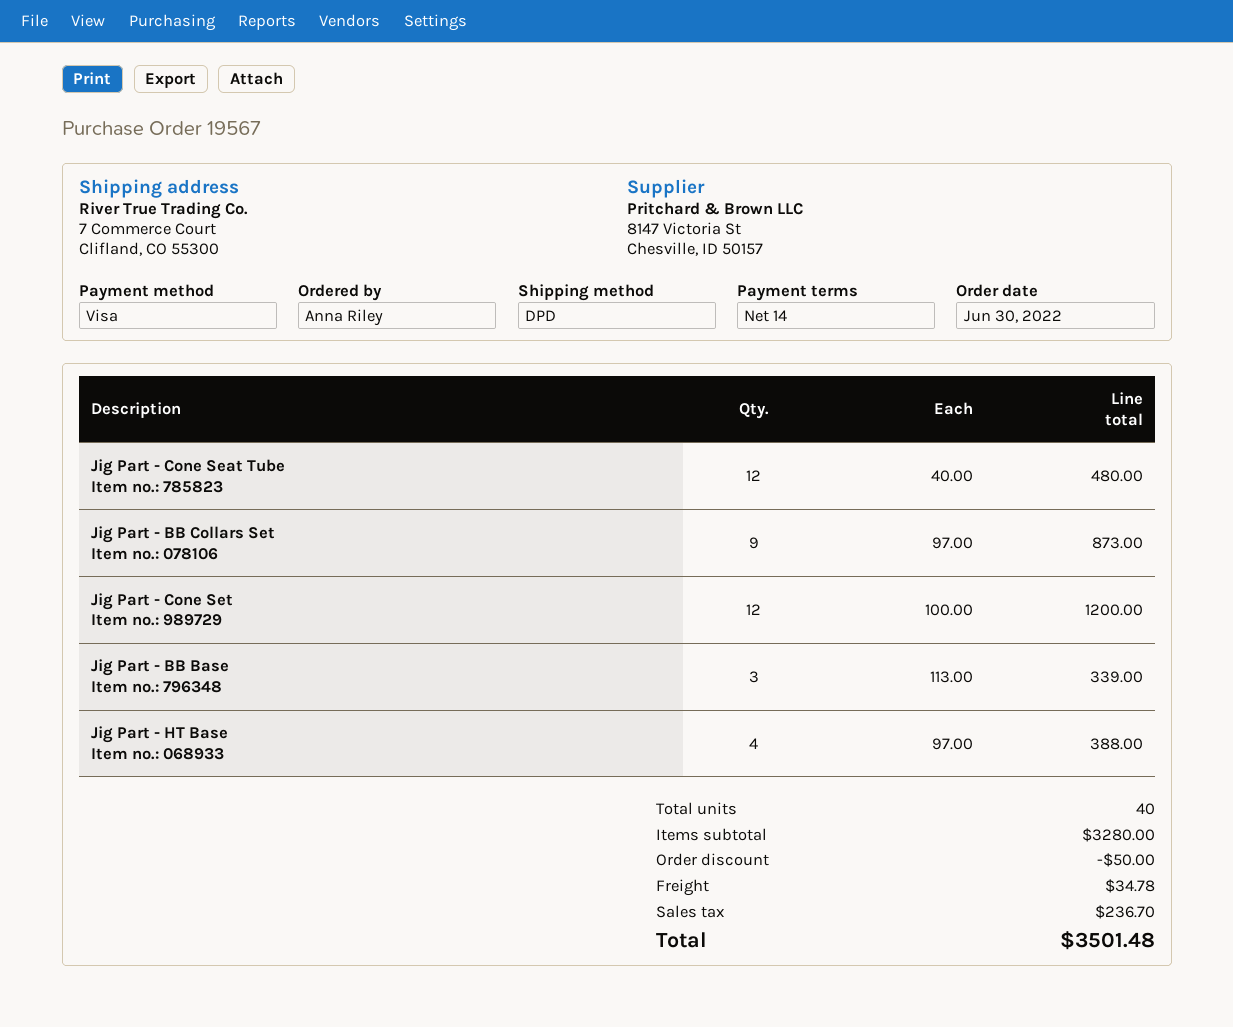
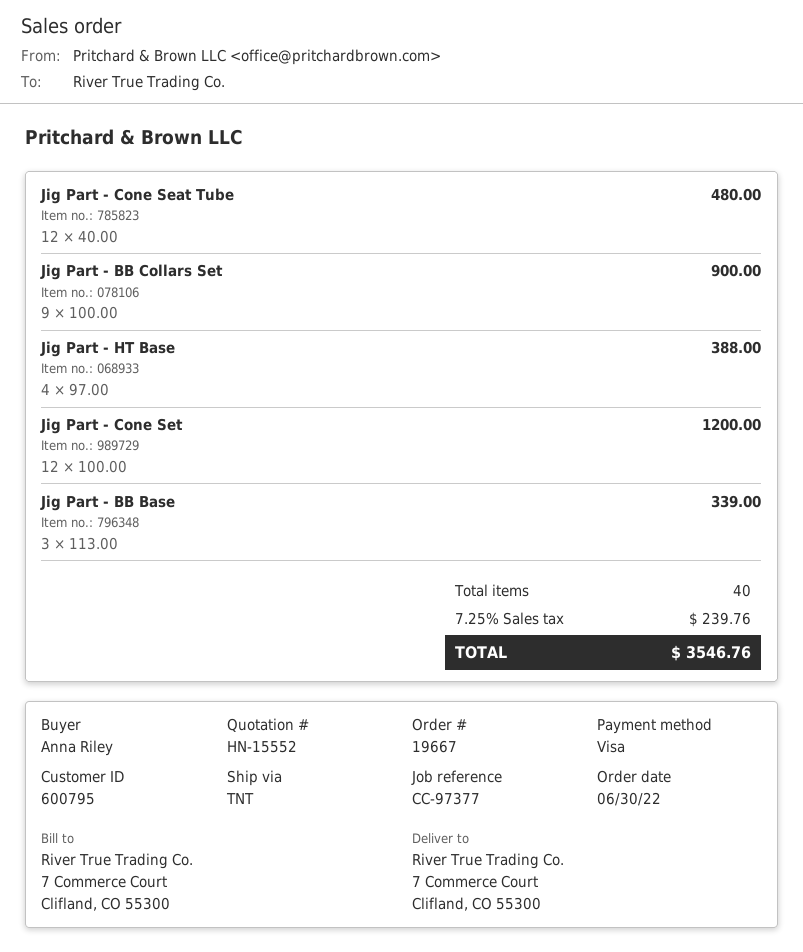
order number: 19567 -> 19667
shipping method: DPD -> TNT
Jig Part - BB Collars Set: 9 x 97.00 = 873.00 -> 9 x 100.00 = 900.00
discount: 50.00 -> none
shipping: 34.78 -> none
tax: 236.70 -> 239.76
total: 3501.48 -> 3546.76

